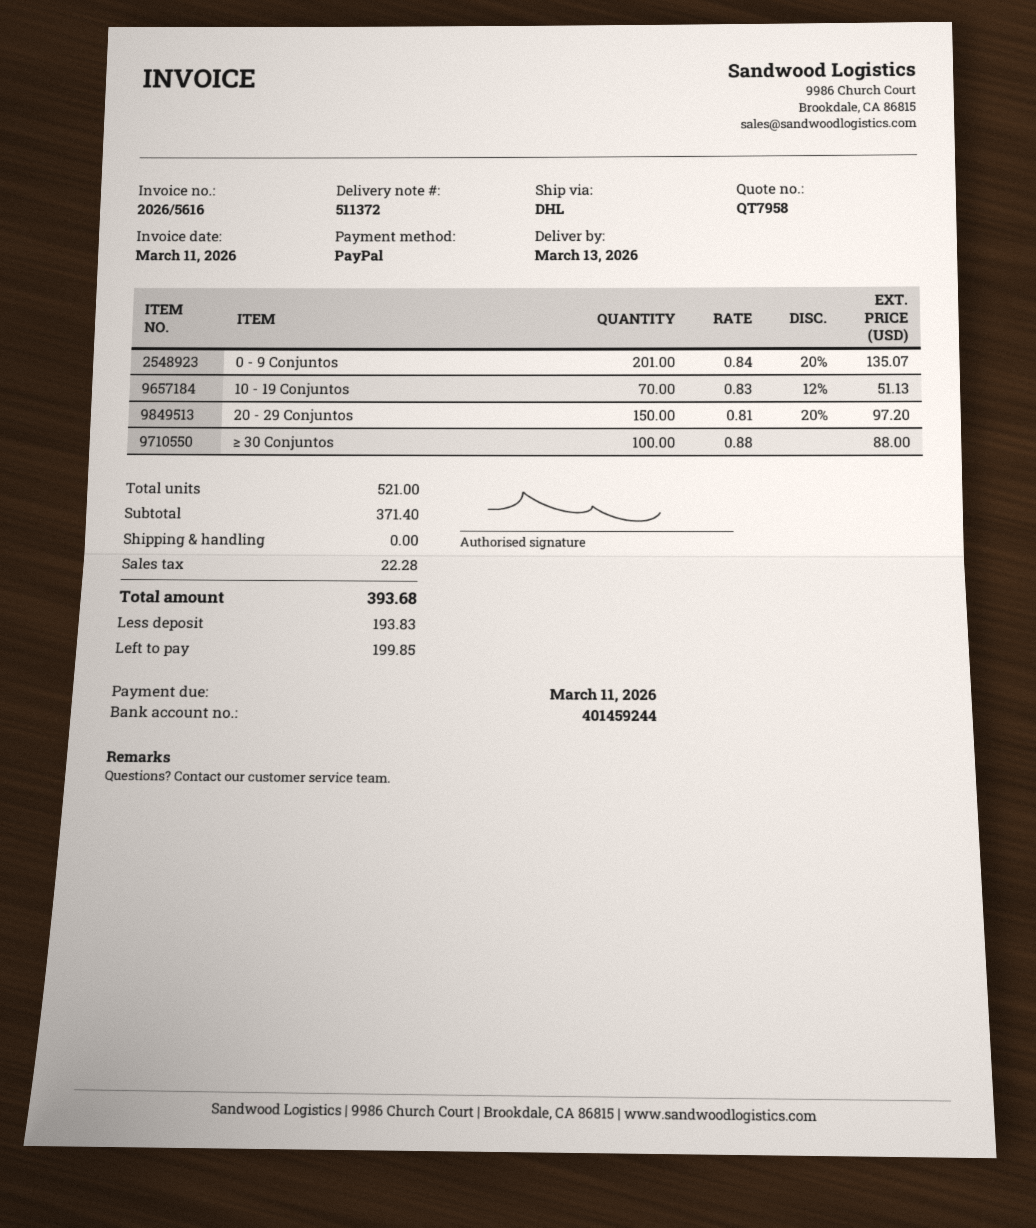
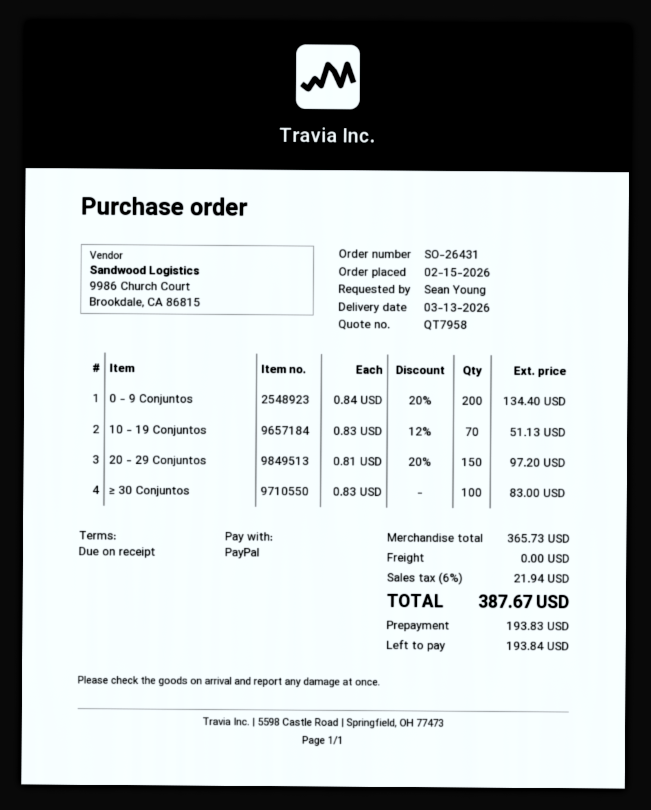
0 - 9 Conjuntos: 201 x 0.84 - 20% = 135.07 -> 200 x 0.84 - 20% = 134.40
≥ 30 Conjuntos: 100 x 0.88 = 88.00 -> 100 x 0.83 = 83.00
subtotal: 371.40 -> 365.73
tax: 22.28 -> 21.94
total: 393.68 -> 387.67
balance: 199.85 -> 193.84

